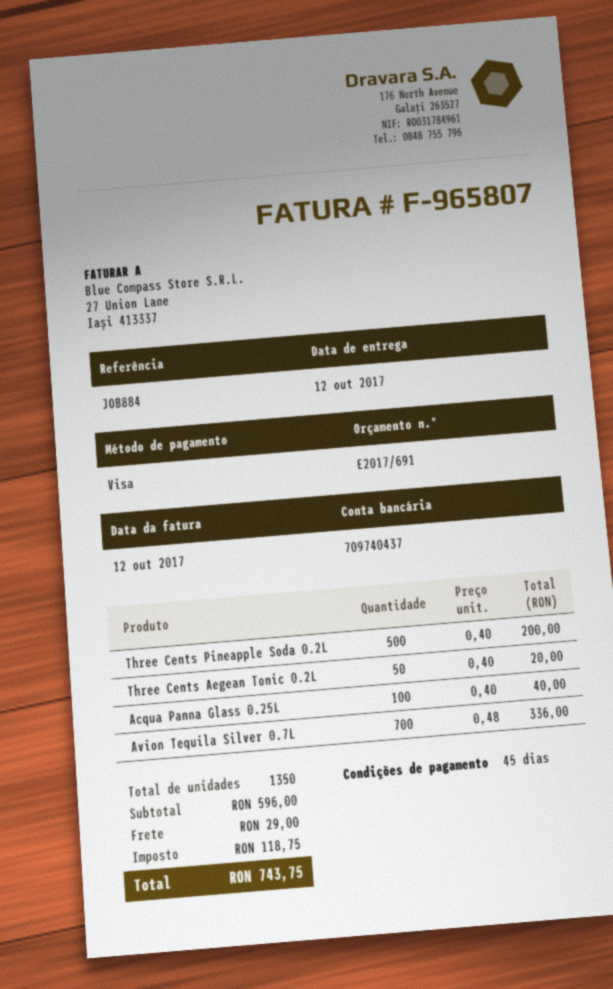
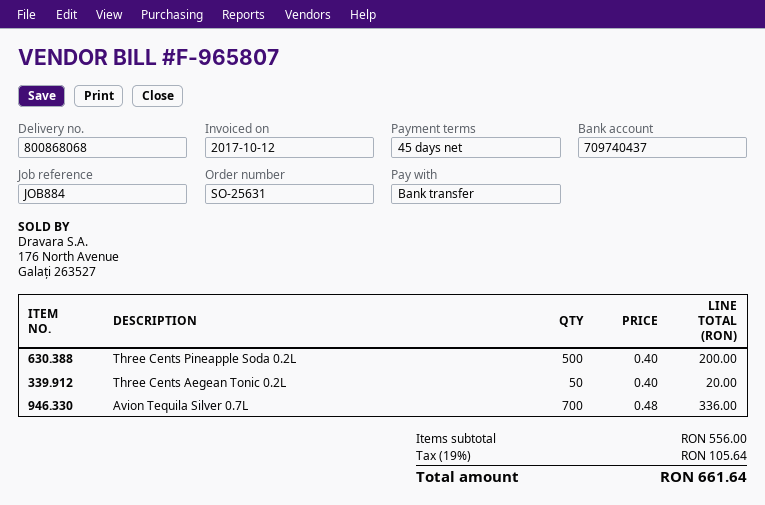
payment method: Visa -> bank transfer
Acqua Panna Glass 0.25L: 100 x 0.40 = 40.00 -> none
subtotal: 596.00 -> 556.00
shipping: 29.00 -> none
tax: 118.75 -> 105.64
total: 743.75 -> 661.64

